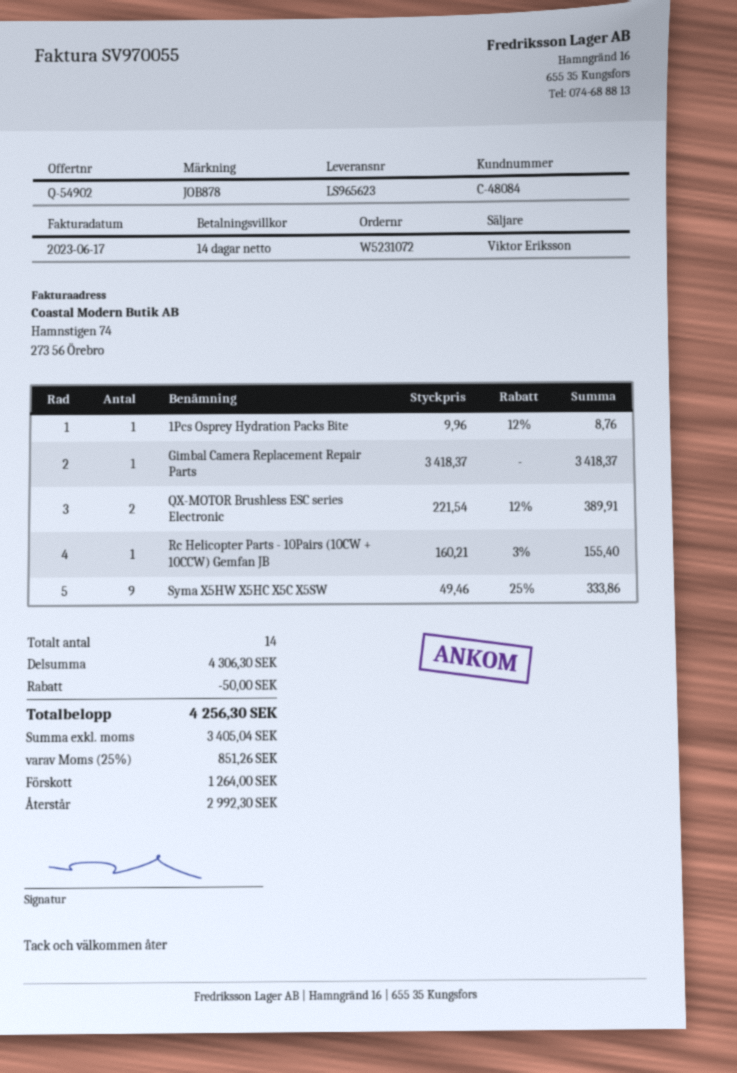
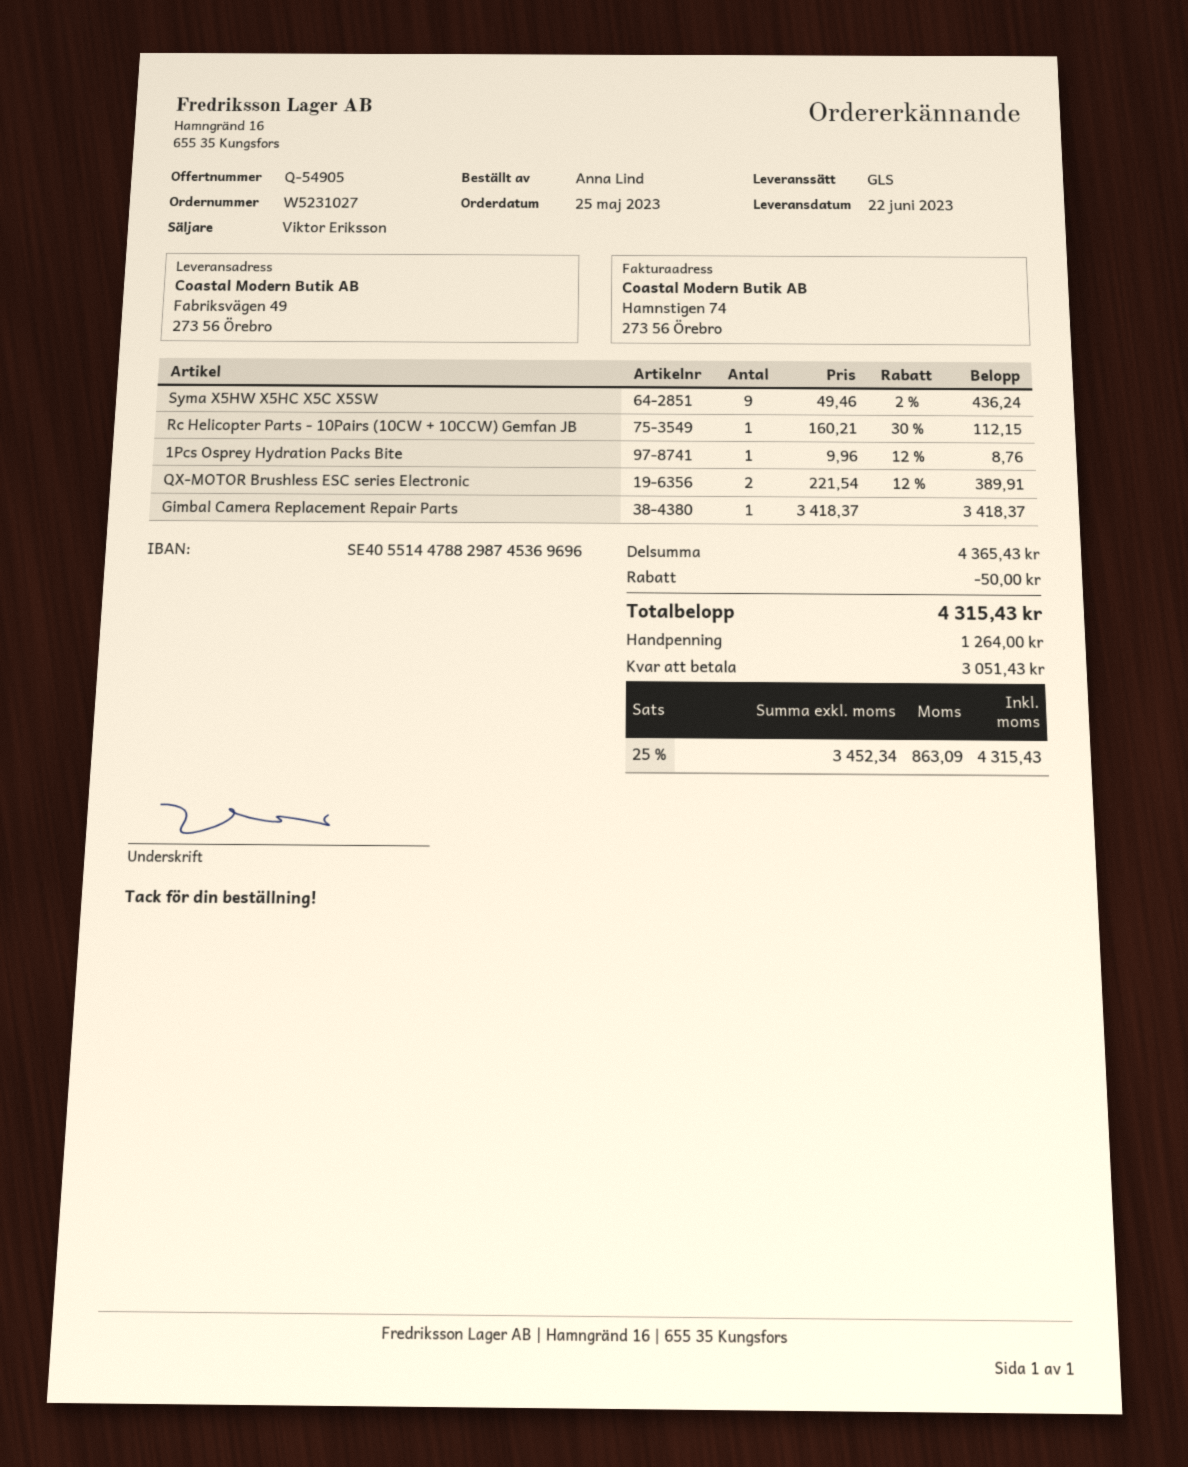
quote number: Q-54902 -> Q-54905
order number: W5231072 -> W5231027
Rc Helicopter Parts - 10Pairs (10CW + 10CCW) Gemfan JB: 1 x 160.21 - 3% = 155.40 -> 1 x 160.21 - 30% = 112.15
Syma X5HW X5HC X5C X5SW: 9 x 49.46 - 25% = 333.86 -> 9 x 49.46 - 2% = 436.24
subtotal: 4306.30 -> 4365.43
net: 3405.04 -> 3452.34
tax: 25% = 851.26 -> 25% = 863.09
total: 4256.30 -> 4315.43
balance: 2992.30 -> 3051.43

